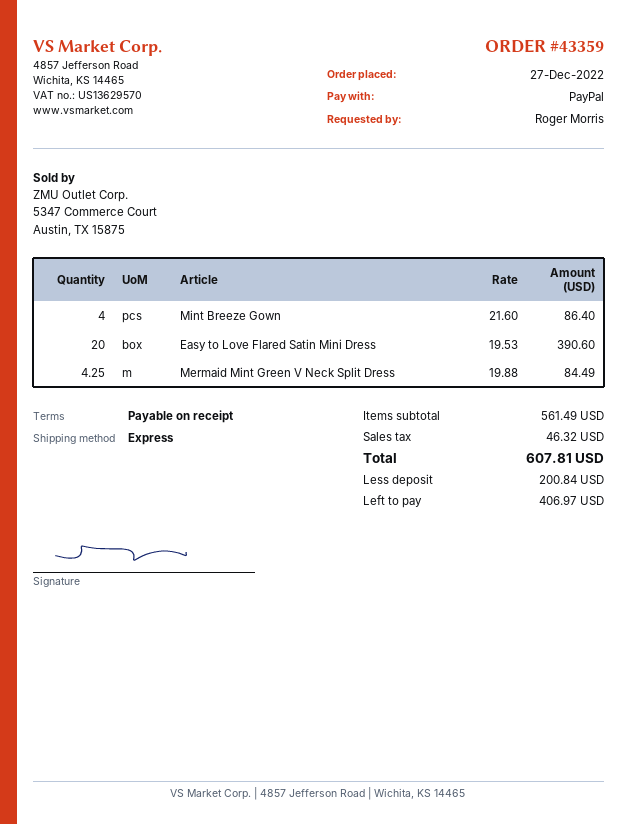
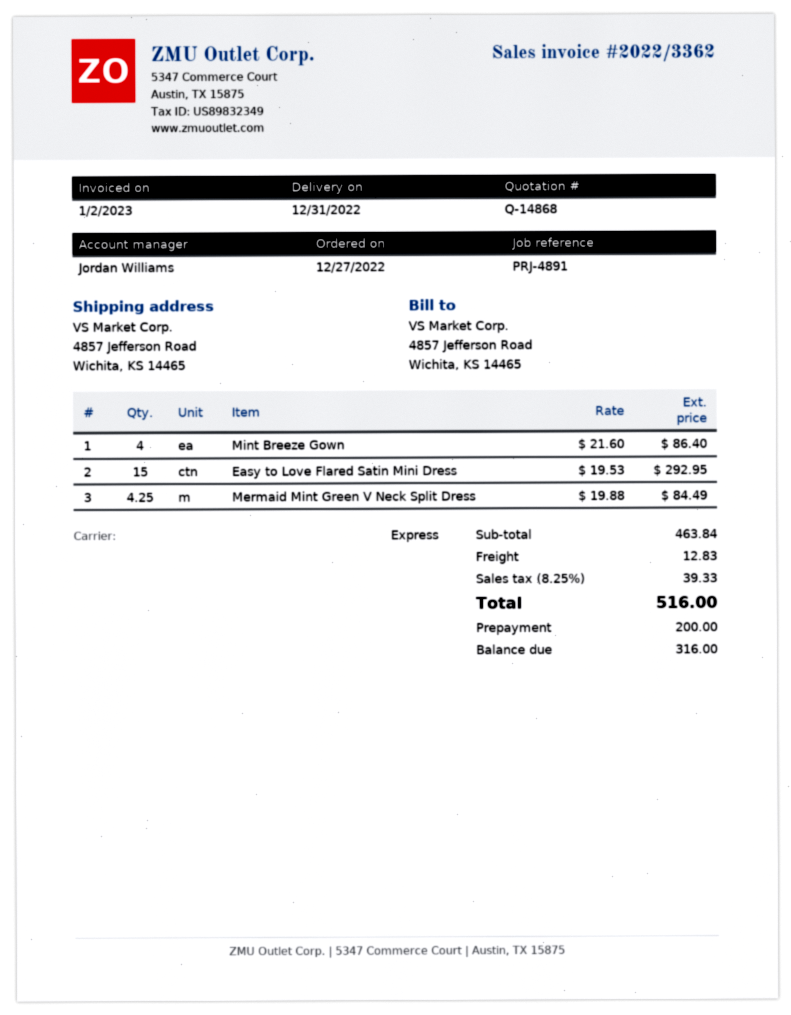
Easy to Love Flared Satin Mini Dress: 20 x 19.53 = 390.60 -> 15 x 19.53 = 292.95
subtotal: 561.49 -> 463.84
shipping: none -> 12.83
tax: 46.32 -> 39.33
total: 607.81 -> 516.00
deposit: 200.84 -> 200.00
balance: 406.97 -> 316.00

